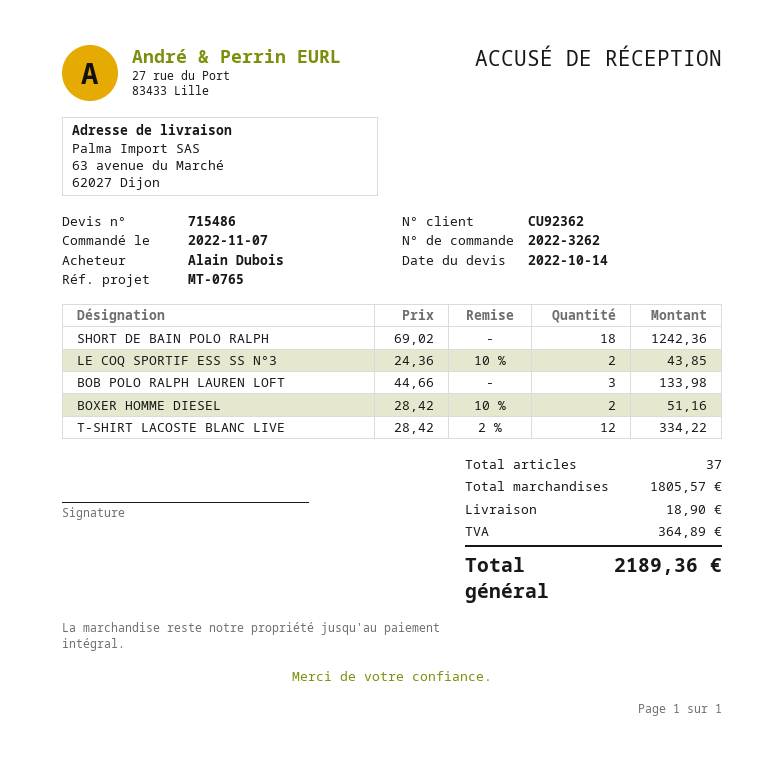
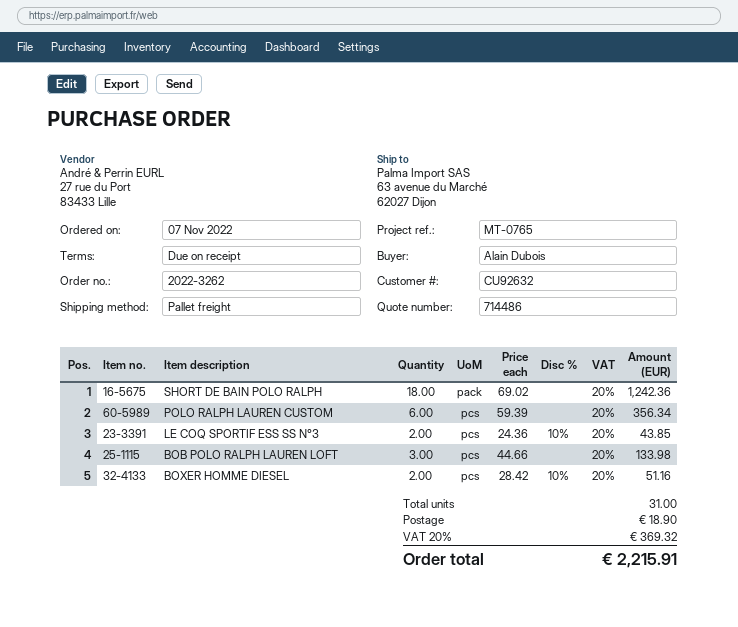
quote number: 715486 -> 714486
customer number: CU92362 -> CU92632
T-SHIRT LACOSTE BLANC LIVE: 12 x 28.42 - 2% = 334.22 -> none
POLO RALPH LAUREN CUSTOM: none -> 6 x 59.39 = 356.34
total quantity: 37 -> 31
tax: 364.89 -> 369.32
total: 2189.36 -> 2215.91

